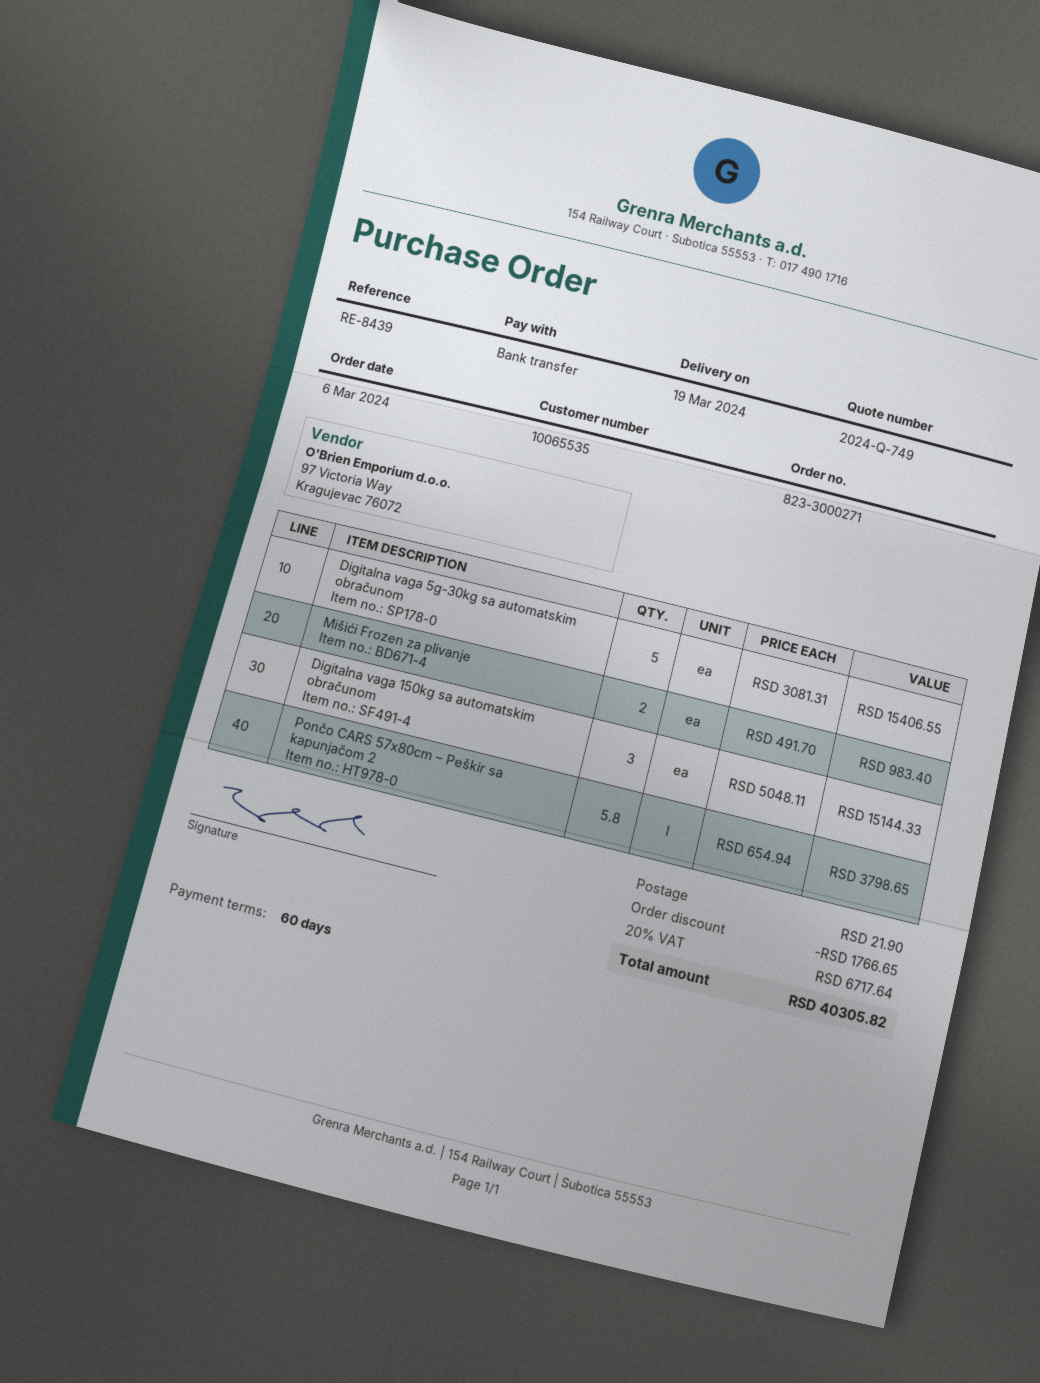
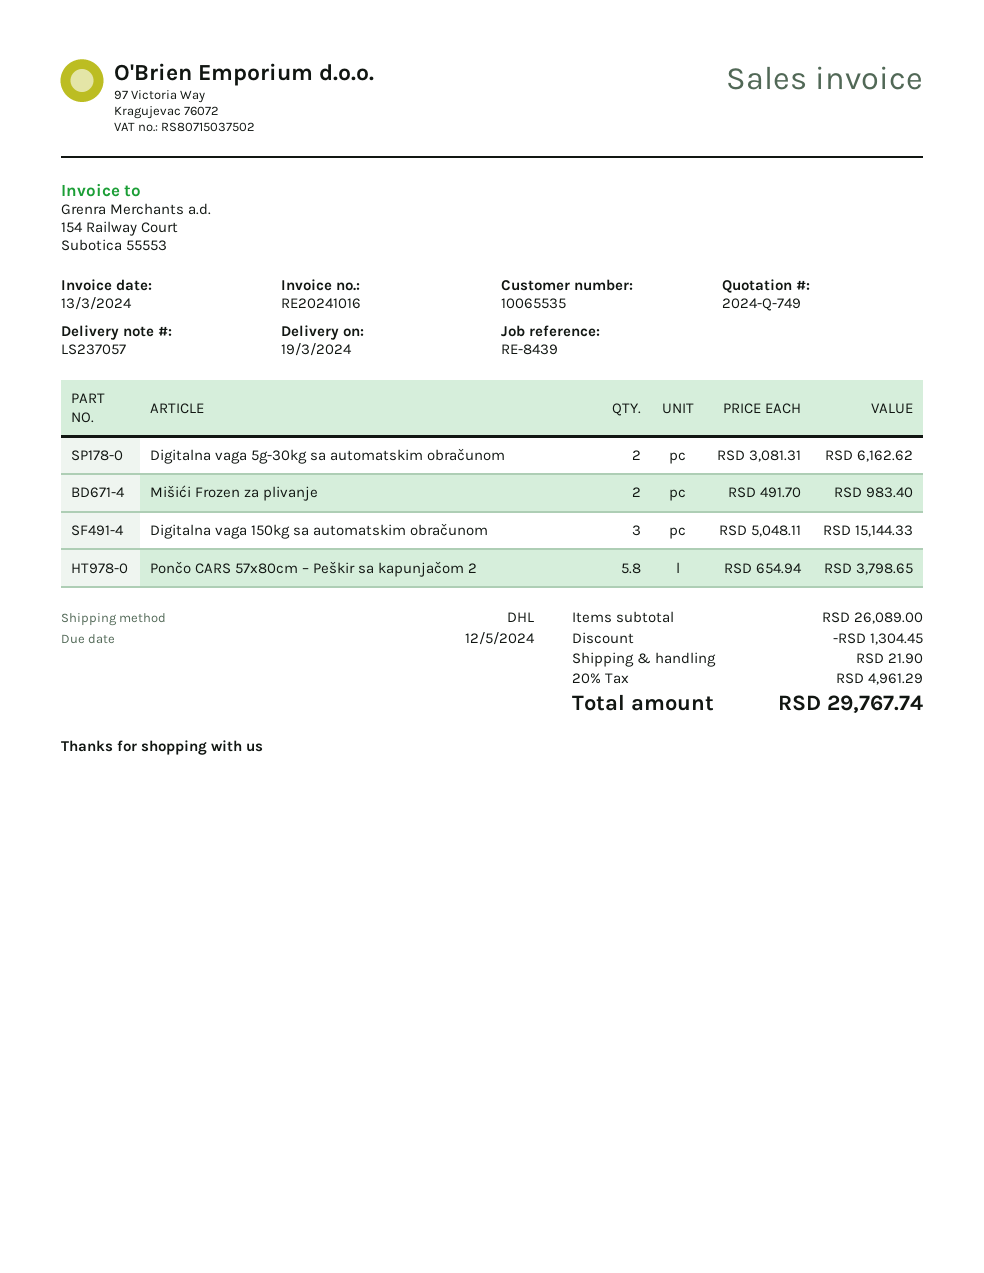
Digitalna vaga 5g-30kg sa automatskim obračunom: 5 x 3081.31 = 15406.55 -> 2 x 3081.31 = 6162.62
discount: 1766.65 -> 1304.45
tax: 20% = 6717.64 -> 20% = 4961.29
total: 40305.82 -> 29767.74

